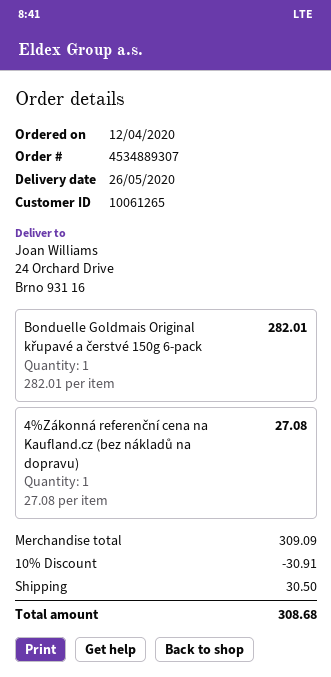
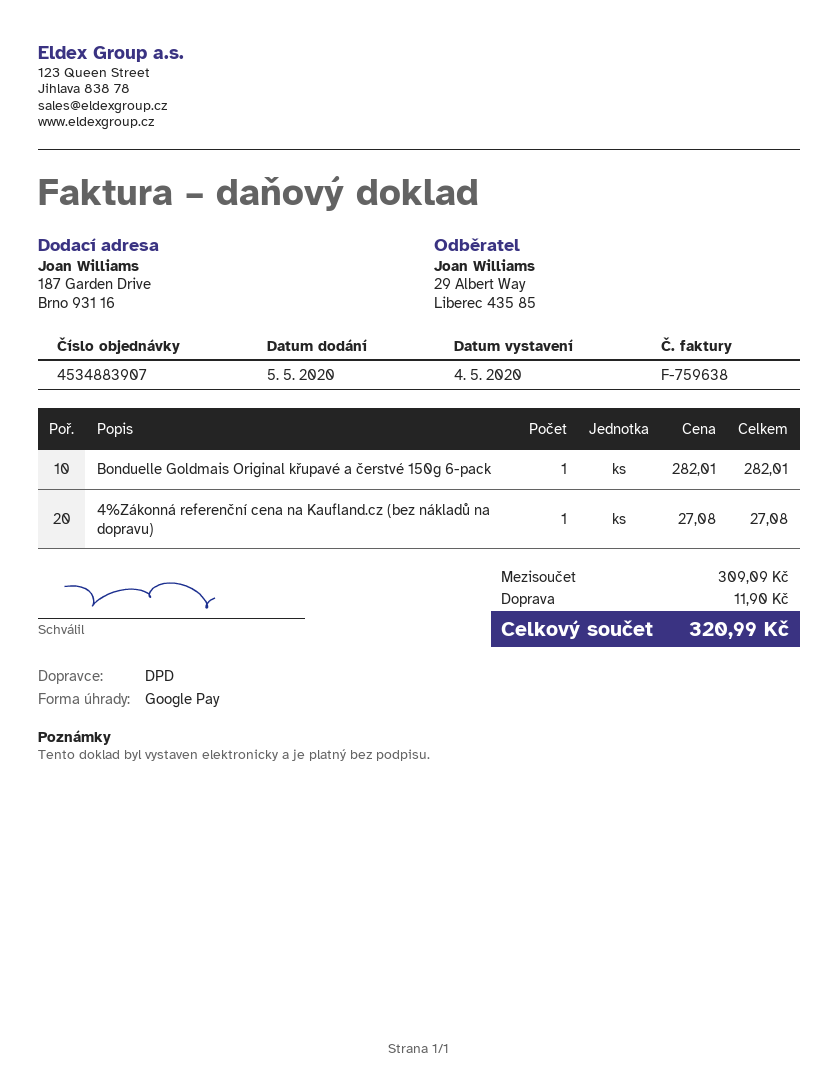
order number: 4534889307 -> 4534883907
delivery date: 2020-05-26 -> 2020-05-05
ship to: 24 Orchard Drive, Brno 931 16 -> 187 Garden Drive, Brno 931 16
discount: 10% = 30.91 -> none
shipping: 30.50 -> 11.90
total: 308.68 -> 320.99

